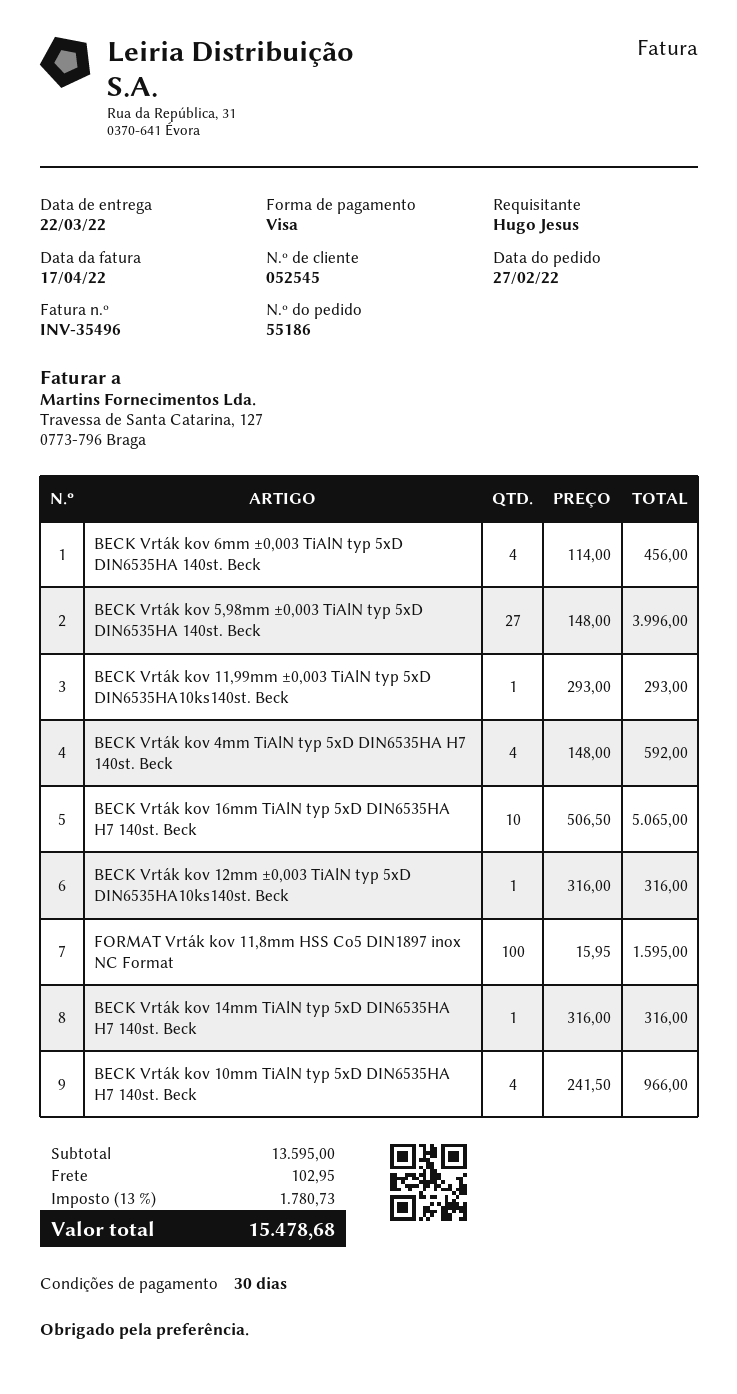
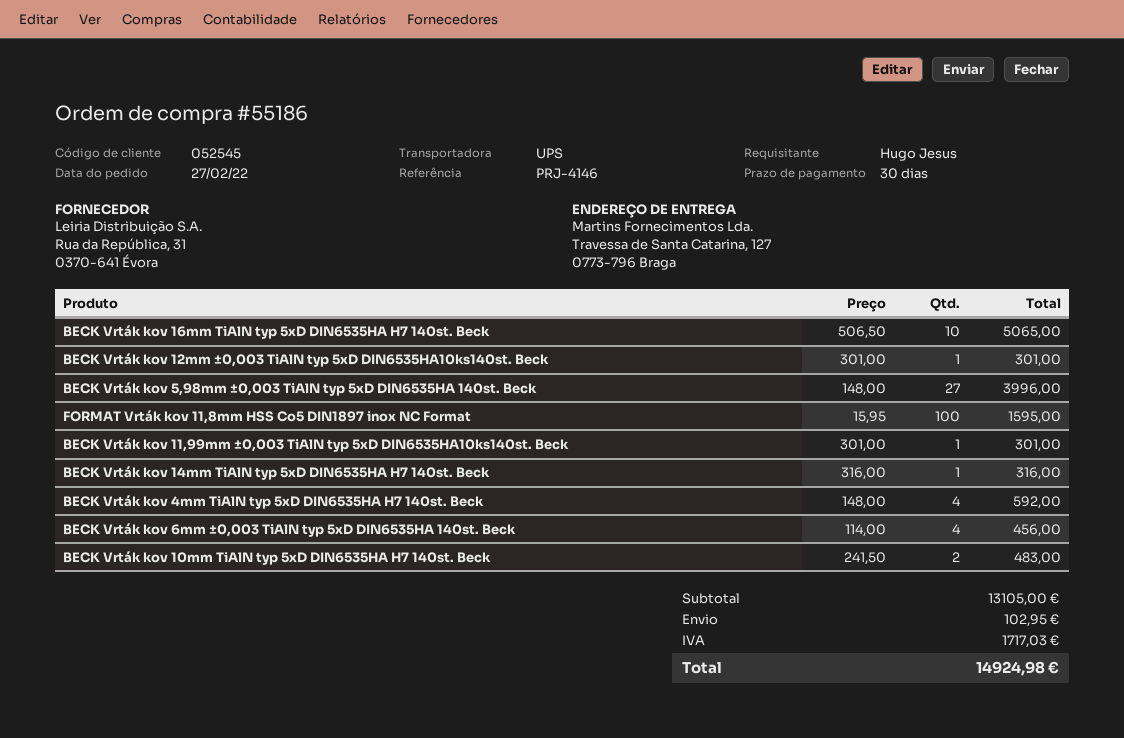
BECK Vrták kov 11,99mm ±0,003 TiAlN typ 5xD DIN6535HA10ks140st. Beck: 1 x 293.00 = 293.00 -> 1 x 301.00 = 301.00
BECK Vrták kov 12mm ±0,003 TiAlN typ 5xD DIN6535HA10ks140st. Beck: 1 x 316.00 = 316.00 -> 1 x 301.00 = 301.00
BECK Vrták kov 10mm TiAlN typ 5xD DIN6535HA H7 140st. Beck: 4 x 241.50 = 966.00 -> 2 x 241.50 = 483.00
subtotal: 13595.00 -> 13105.00
tax: 1780.73 -> 1717.03
total: 15478.68 -> 14924.98

